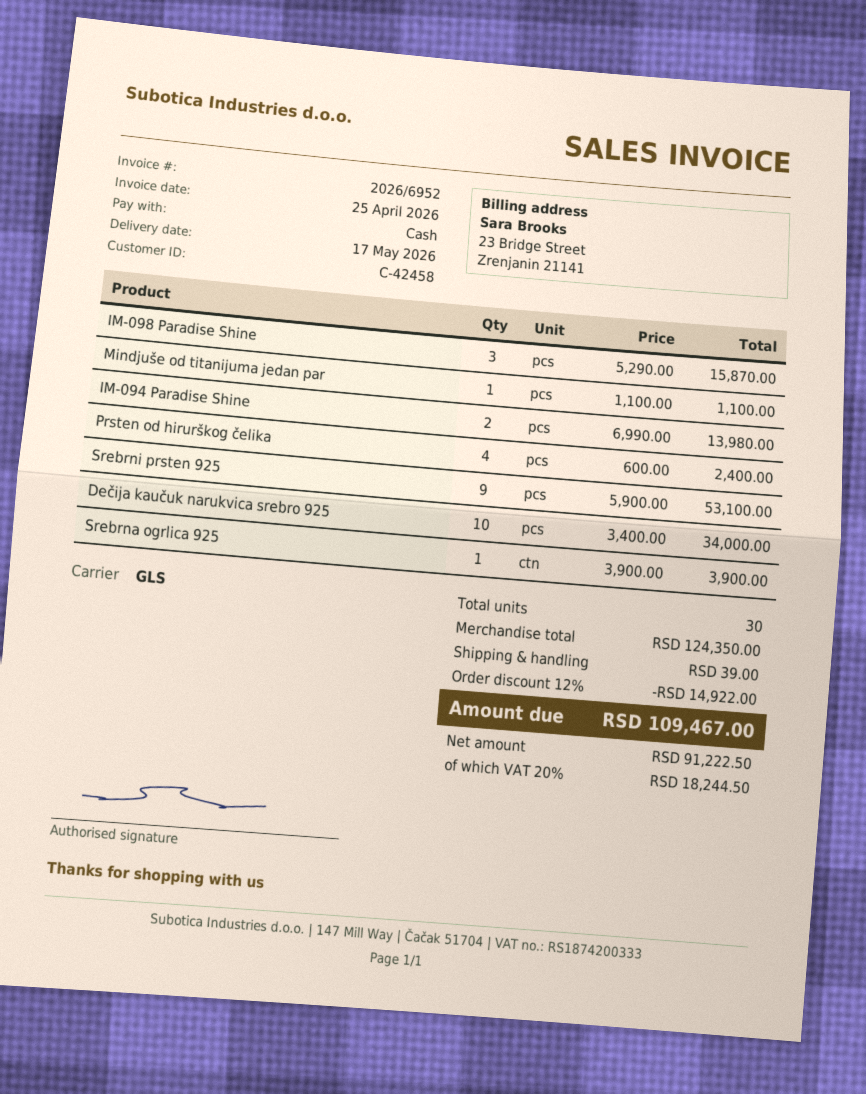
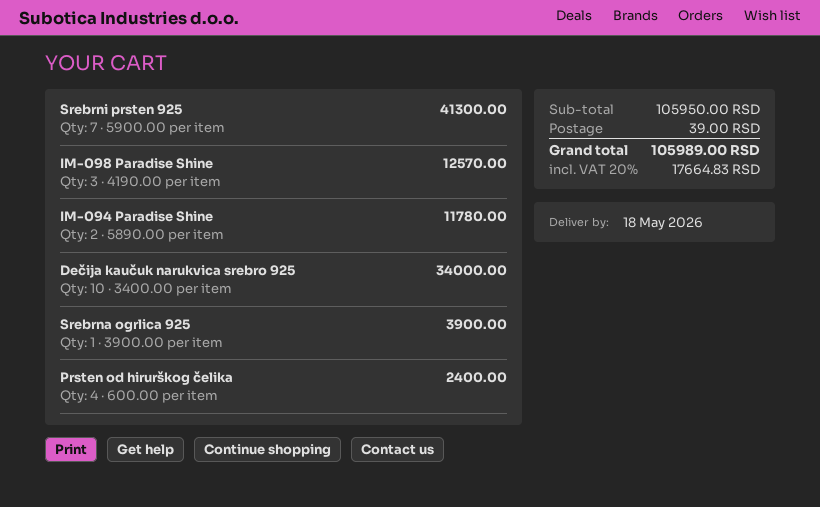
delivery date: 2026-05-17 -> 2026-05-18
IM-098 Paradise Shine: 3 x 5290.00 = 15870.00 -> 3 x 4190.00 = 12570.00
Mindjuše od titanijuma jedan par: 1 x 1100.00 = 1100.00 -> none
IM-094 Paradise Shine: 2 x 6990.00 = 13980.00 -> 2 x 5890.00 = 11780.00
Srebrni prsten 925: 9 x 5900.00 = 53100.00 -> 7 x 5900.00 = 41300.00
subtotal: 124350.00 -> 105950.00
discount: 12% = 14922.00 -> none
tax: 20% = 18244.50 -> 20% = 17664.83
total: 109467.00 -> 105989.00

